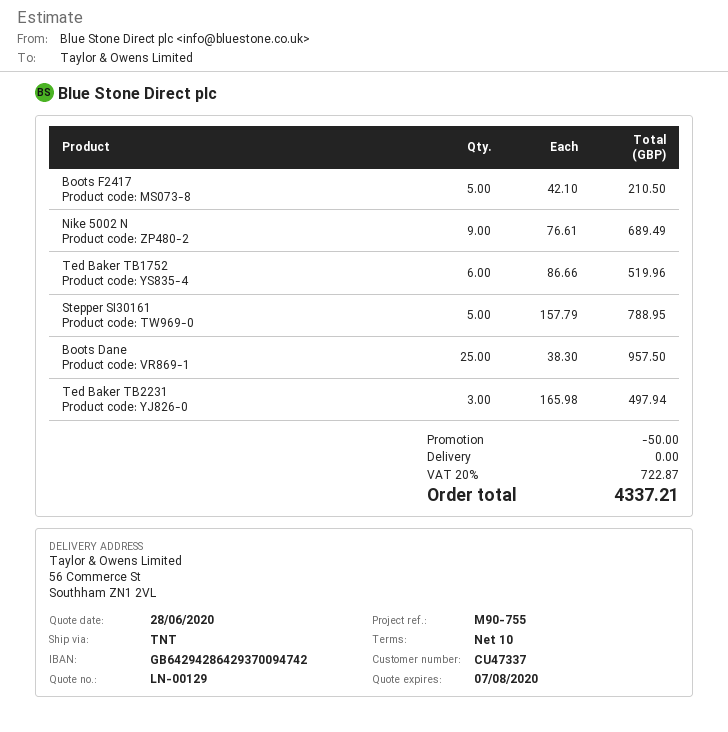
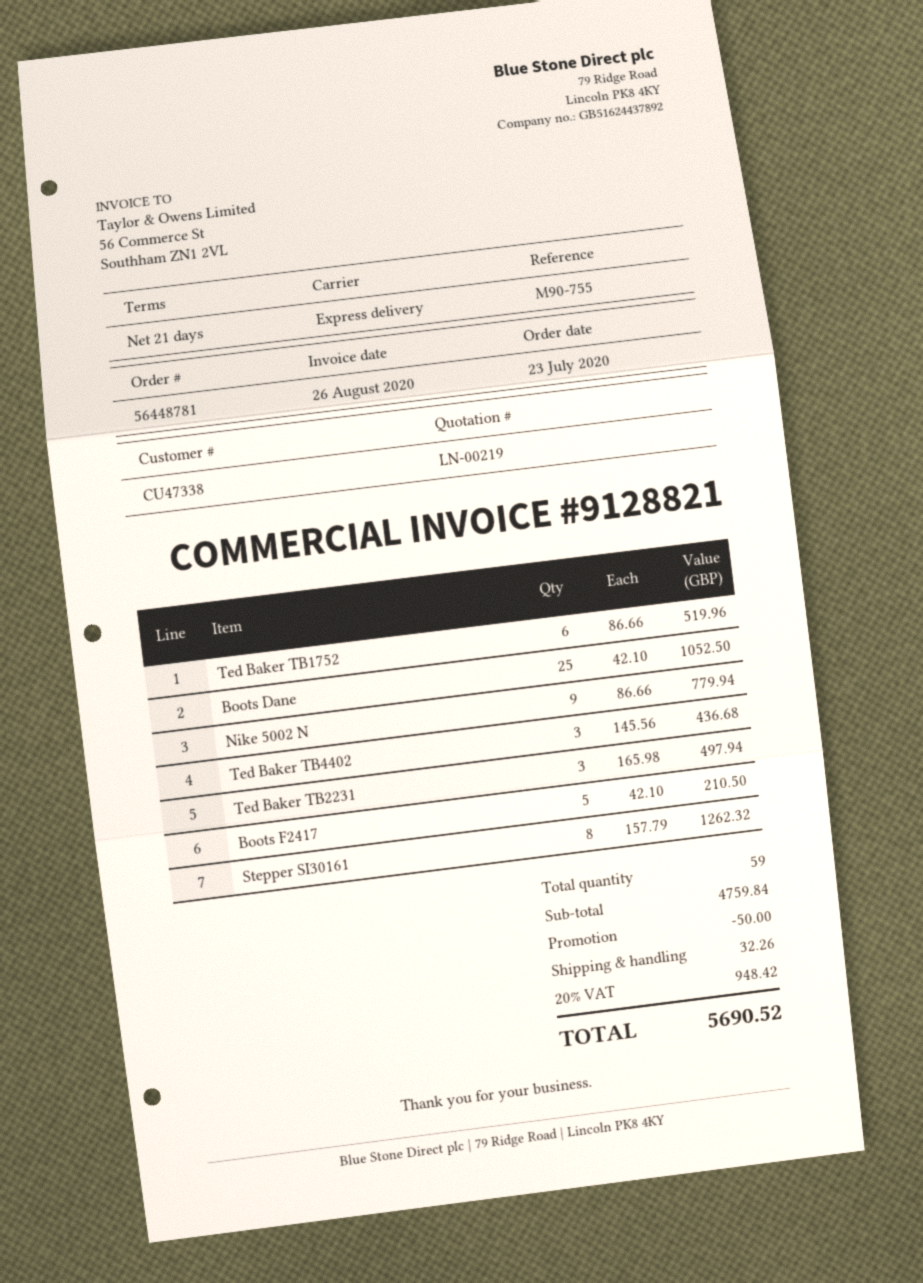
quote number: LN-00129 -> LN-00219
payment terms: 10 days -> 21 days
customer number: CU47337 -> CU47338
shipping method: TNT -> express
Nike 5002 N: 9 x 76.61 = 689.49 -> 9 x 86.66 = 779.94
Stepper SI30161: 5 x 157.79 = 788.95 -> 8 x 157.79 = 1262.32
Boots Dane: 25 x 38.30 = 957.50 -> 25 x 42.10 = 1052.50
Ted Baker TB4402: none -> 3 x 145.56 = 436.68
shipping: 0.00 -> 32.26
tax: 20% = 722.87 -> 20% = 948.42
total: 4337.21 -> 5690.52

